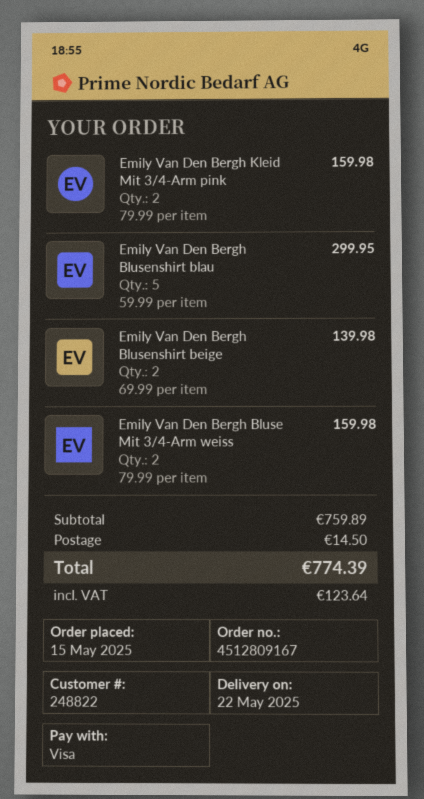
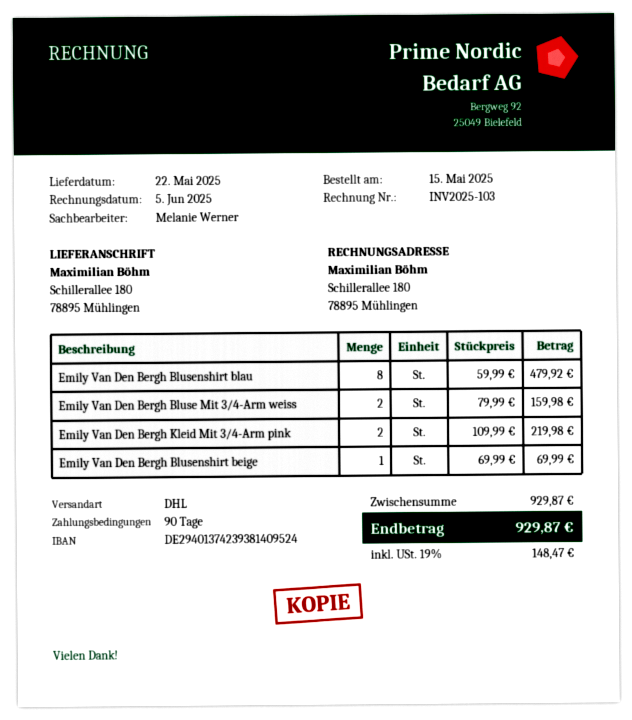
Emily Van Den Bergh Kleid Mit 3/4-Arm pink: 2 x 79.99 = 159.98 -> 2 x 109.99 = 219.98
Emily Van Den Bergh Blusenshirt blau: 5 x 59.99 = 299.95 -> 8 x 59.99 = 479.92
Emily Van Den Bergh Blusenshirt beige: 2 x 69.99 = 139.98 -> 1 x 69.99 = 69.99
subtotal: 759.89 -> 929.87
shipping: 14.50 -> none
tax: 123.64 -> 148.47
total: 774.39 -> 929.87

